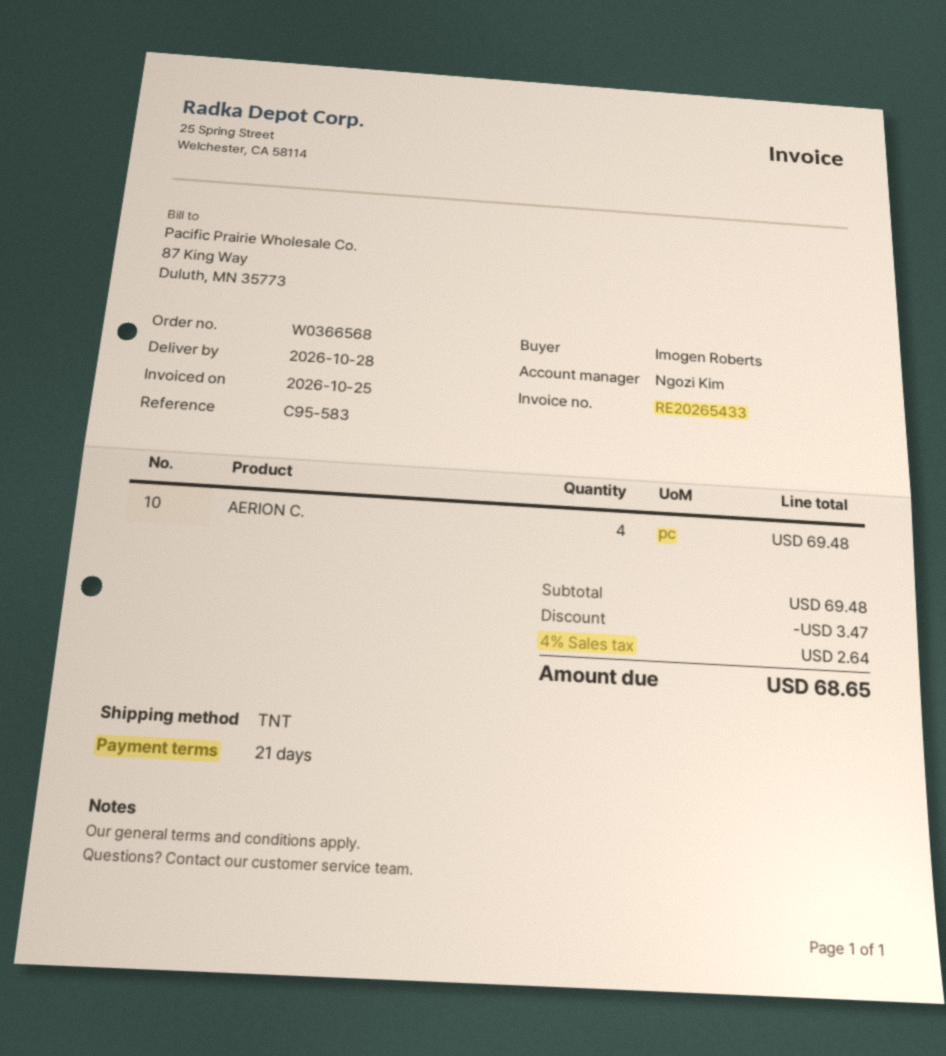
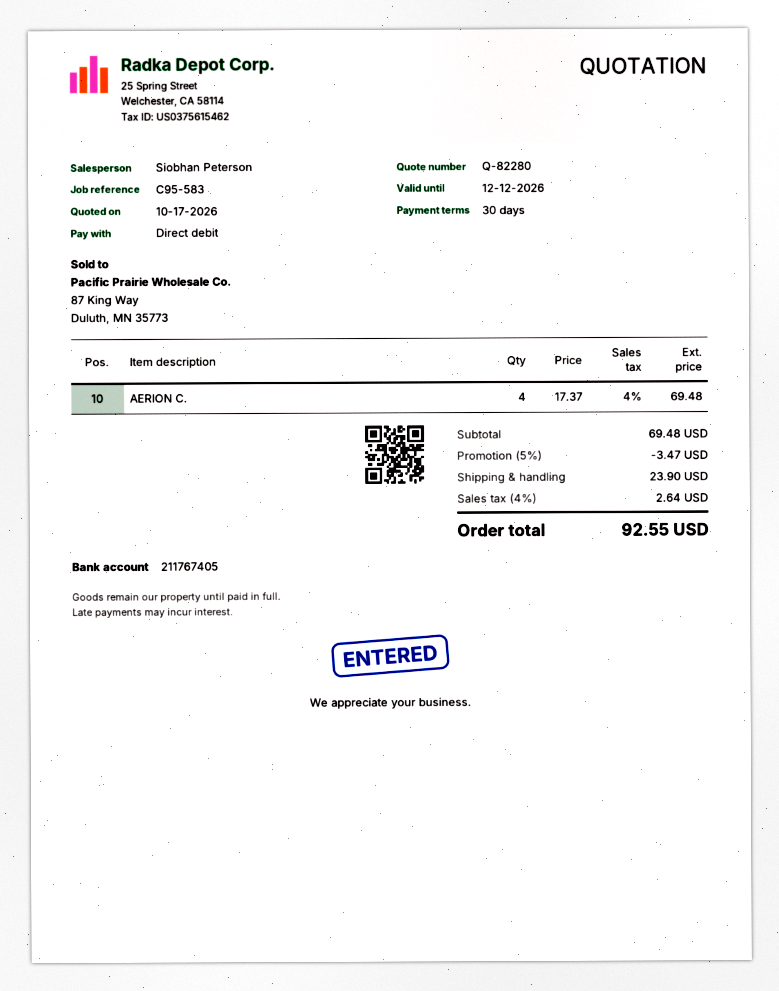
payment terms: 21 days -> 30 days
sales rep: Ngozi Kim -> Siobhan Peterson
shipping: none -> 23.90
total: 68.65 -> 92.55

